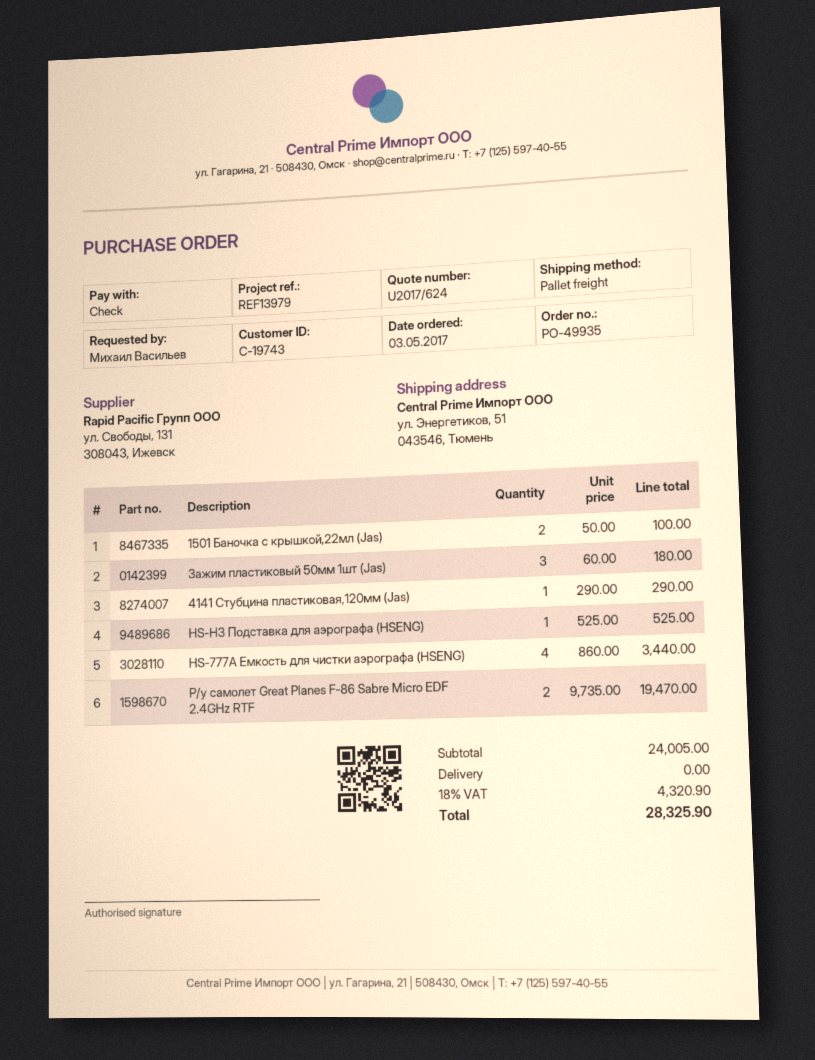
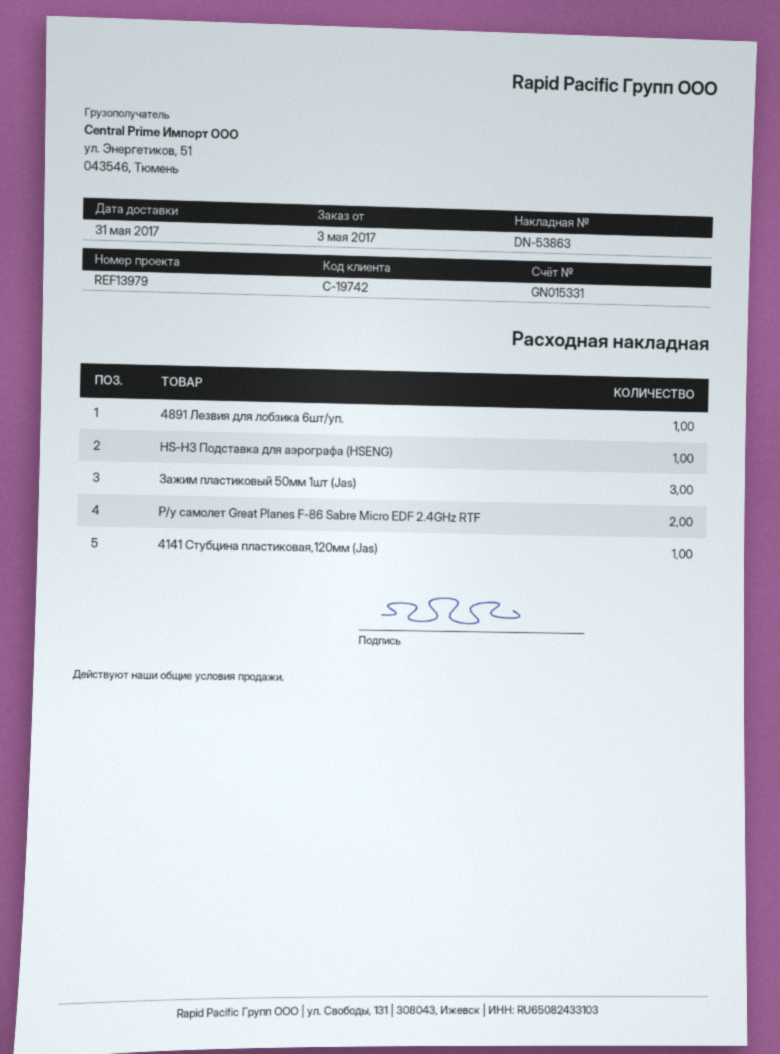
customer number: C-19743 -> C-19742
1501 Баночка с крышкой,22мл (Jas): 2 -> none
HS-777A Емкость для чистки аэрографа (HSENG): 4 -> none
4891 Лезвия для лобзика 6шт/уп.: none -> 1

